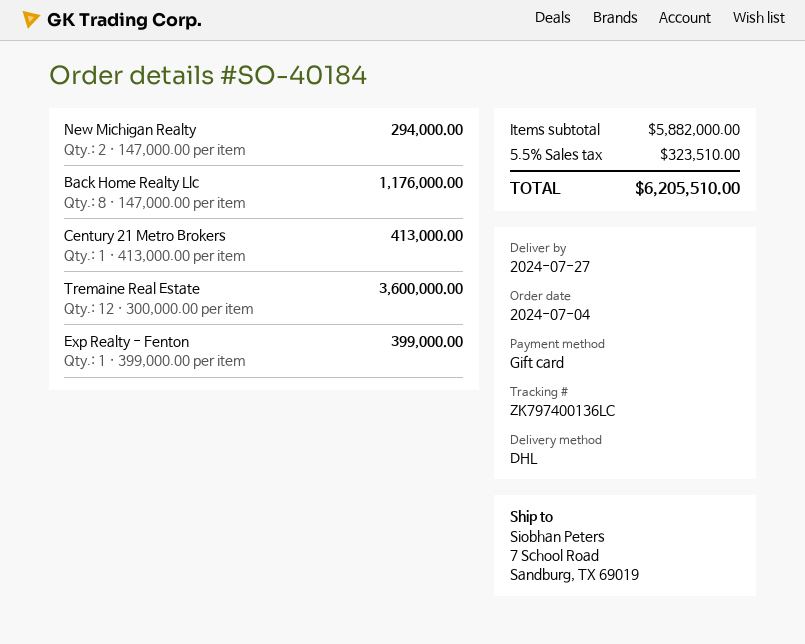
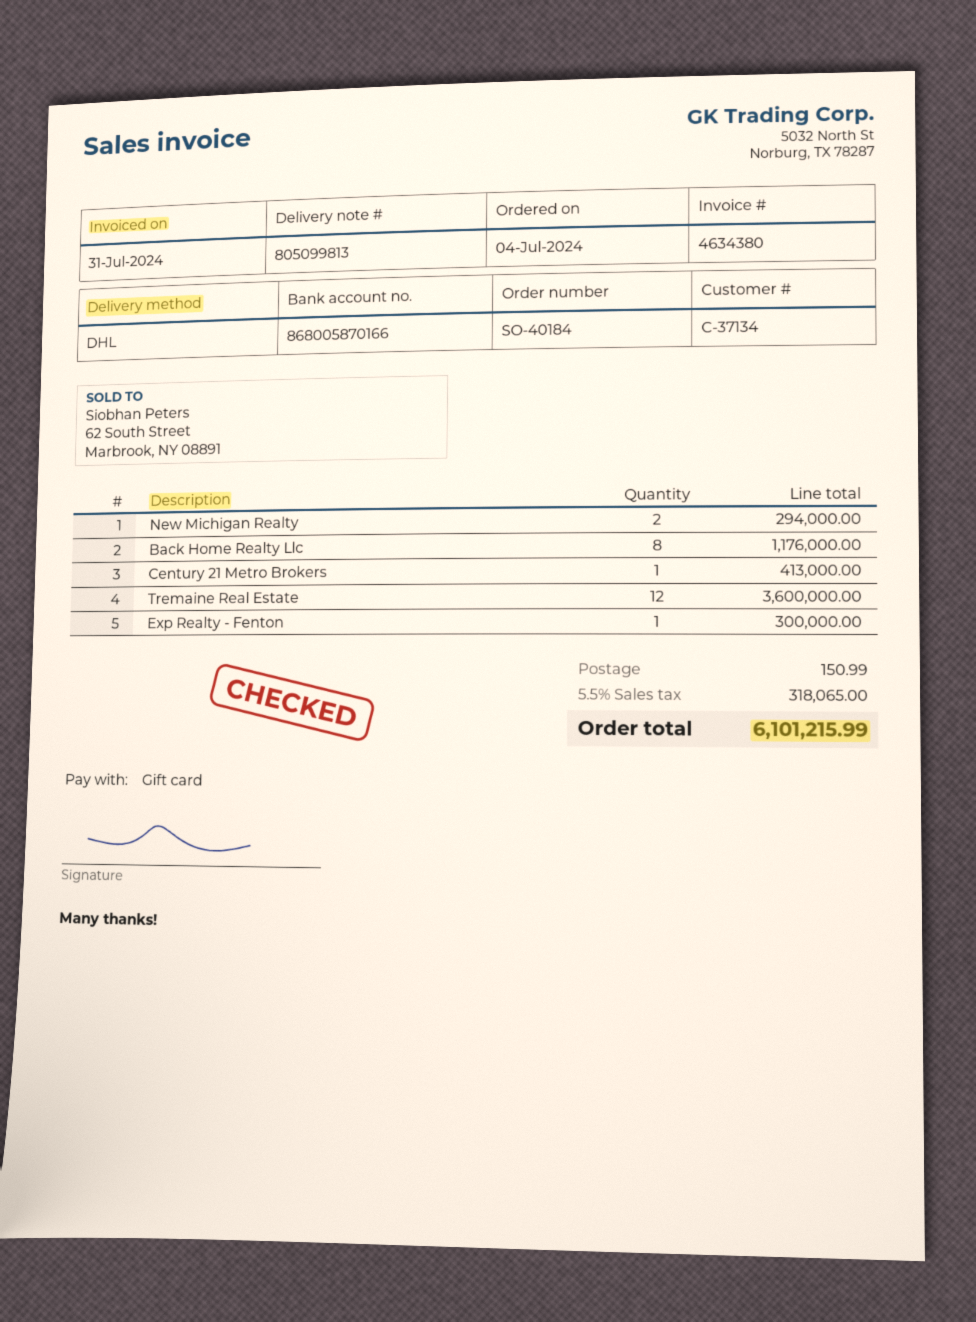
Exp Realty - Fenton: 1 for 399000.00 -> 1 for 300000.00
shipping: none -> 150.99
tax: 5.5% = 323510.00 -> 5.5% = 318065.00
total: 6205510.00 -> 6101215.99

